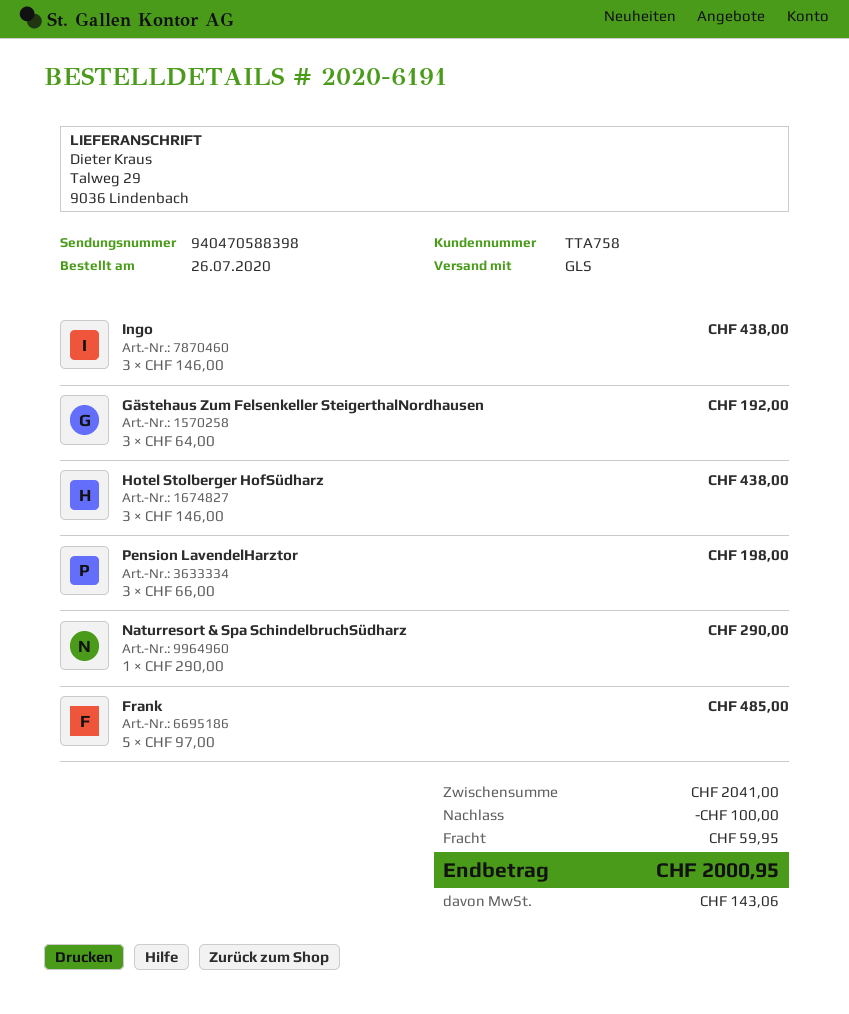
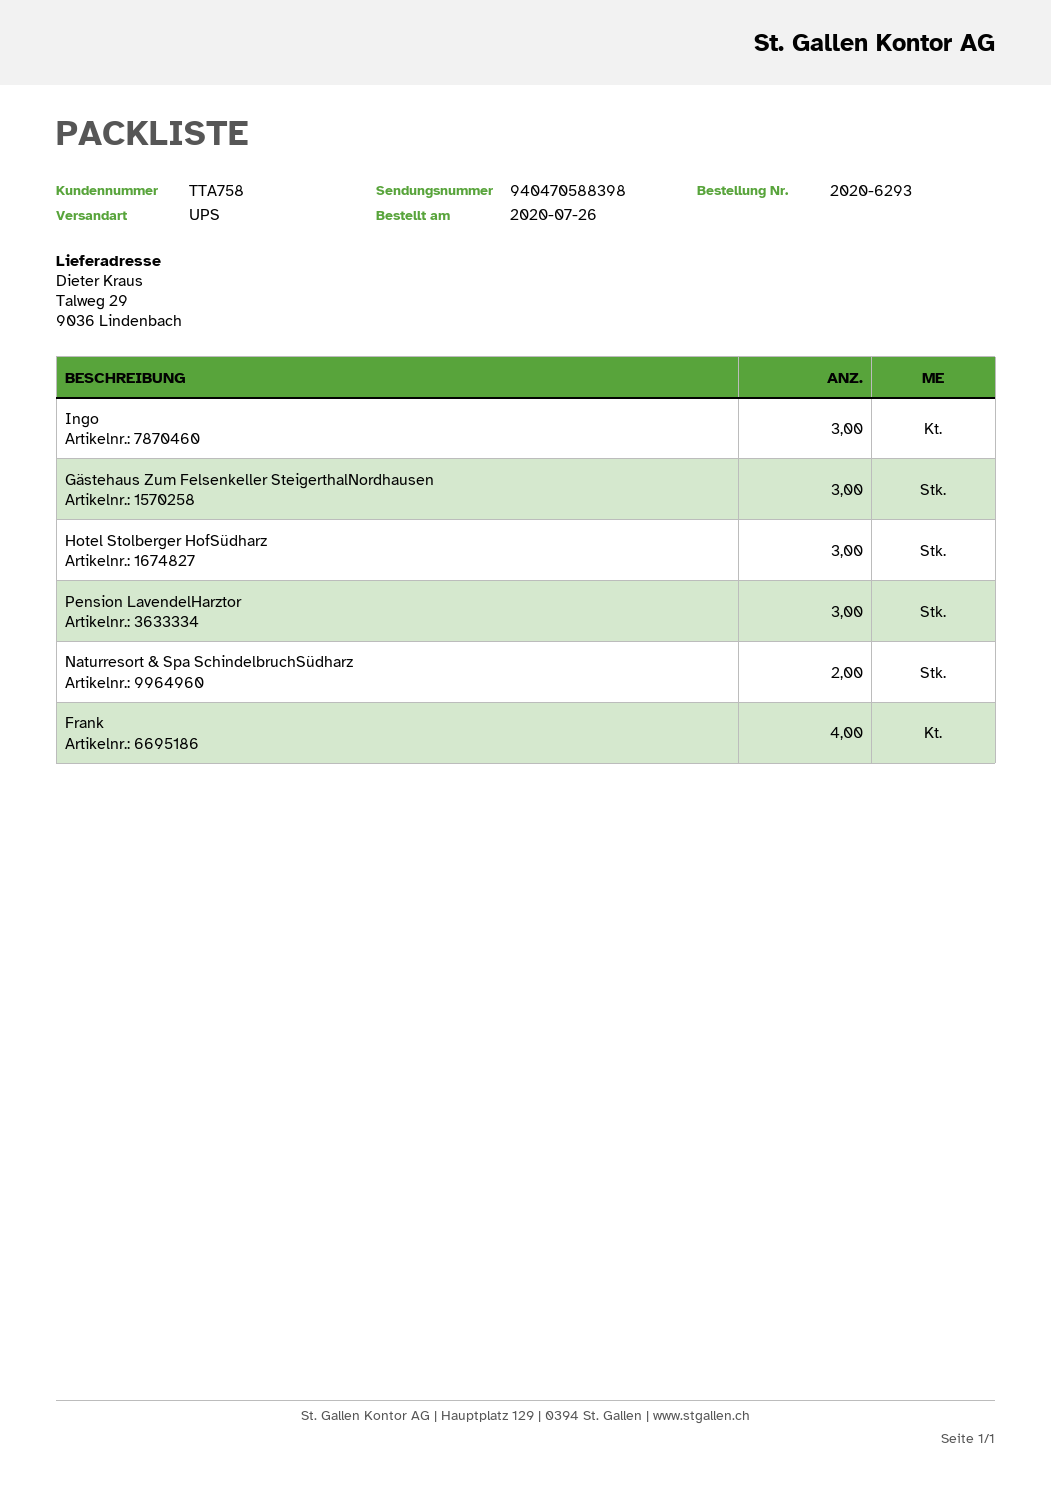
order number: 2020-6191 -> 2020-6293
shipping method: GLS -> UPS
Naturresort & Spa SchindelbruchSüdharz: 1 -> 2
Frank: 5 -> 4

